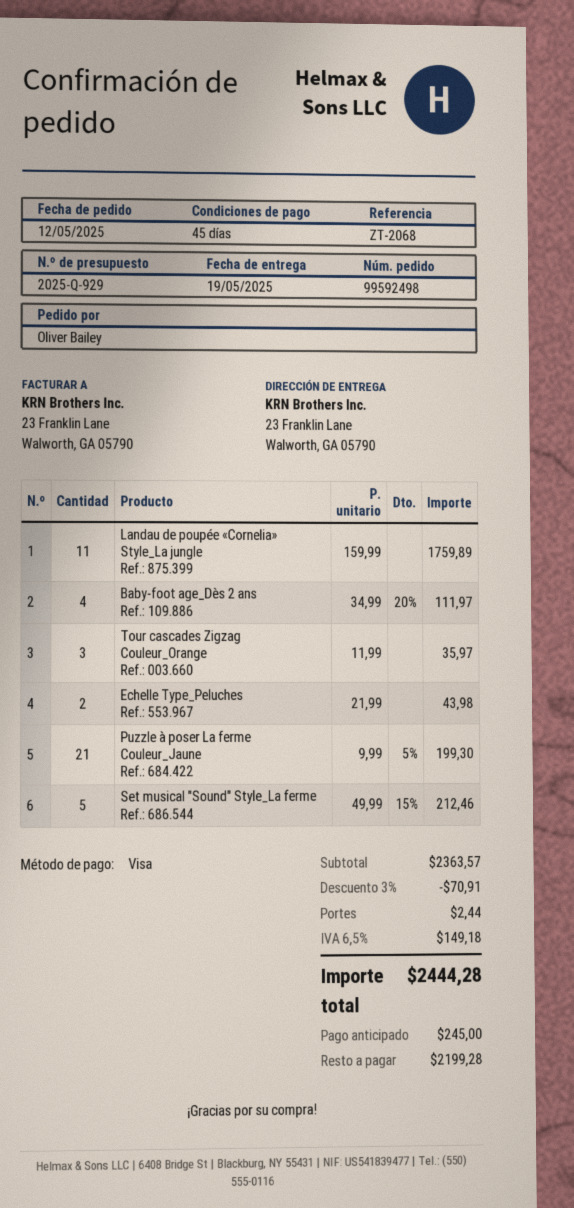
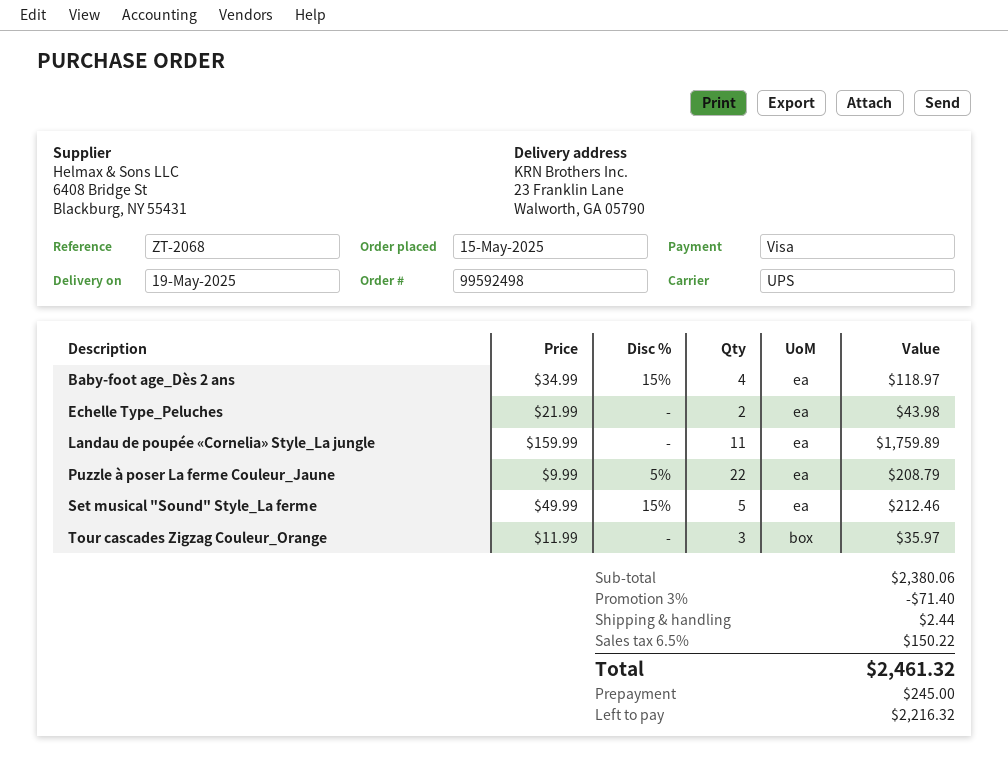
order date: 2025-05-12 -> 2025-05-15
Baby-foot age_Dès 2 ans: 4 x 34.99 - 20% = 111.97 -> 4 x 34.99 - 15% = 118.97
Puzzle à poser La ferme Couleur_Jaune: 21 x 9.99 - 5% = 199.30 -> 22 x 9.99 - 5% = 208.79
subtotal: 2363.57 -> 2380.06
discount: 3% = 70.91 -> 3% = 71.40
tax: 6.5% = 149.18 -> 6.5% = 150.22
total: 2444.28 -> 2461.32
balance: 2199.28 -> 2216.32

